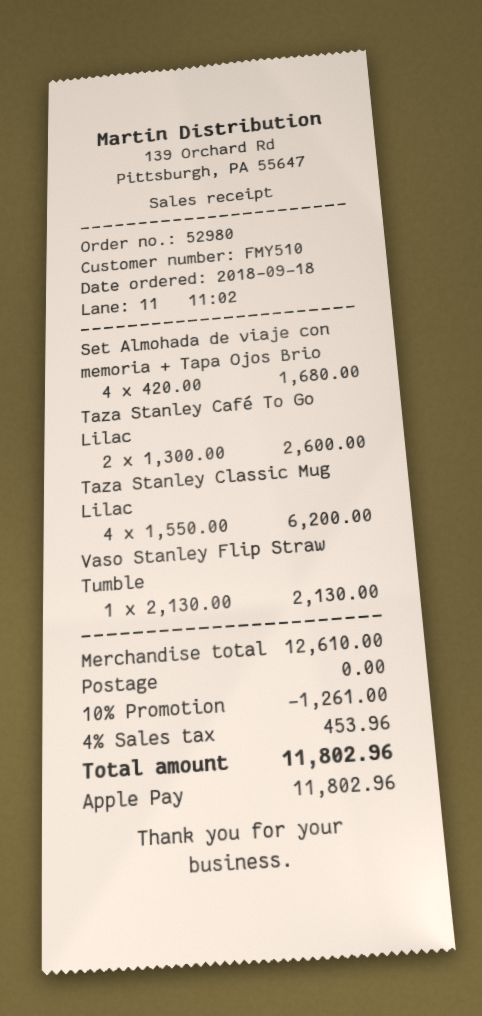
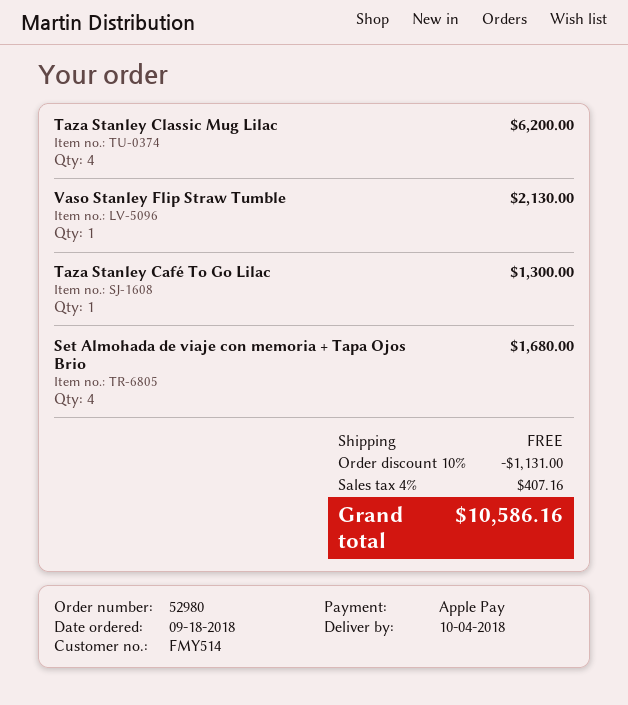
customer number: FMY510 -> FMY514
Taza Stanley Café To Go Lilac: 2 for 2600.00 -> 1 for 1300.00
discount: 10% = 1261.00 -> 10% = 1131.00
tax: 4% = 453.96 -> 4% = 407.16
total: 11802.96 -> 10586.16

